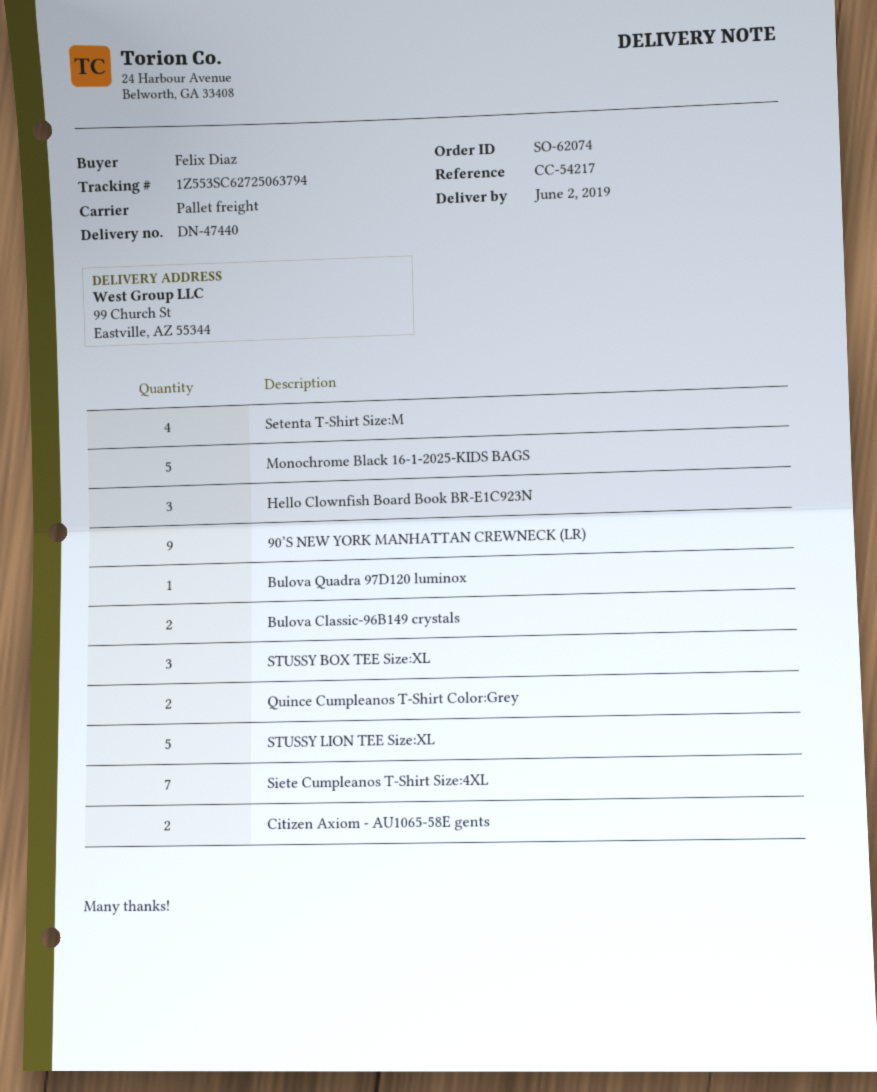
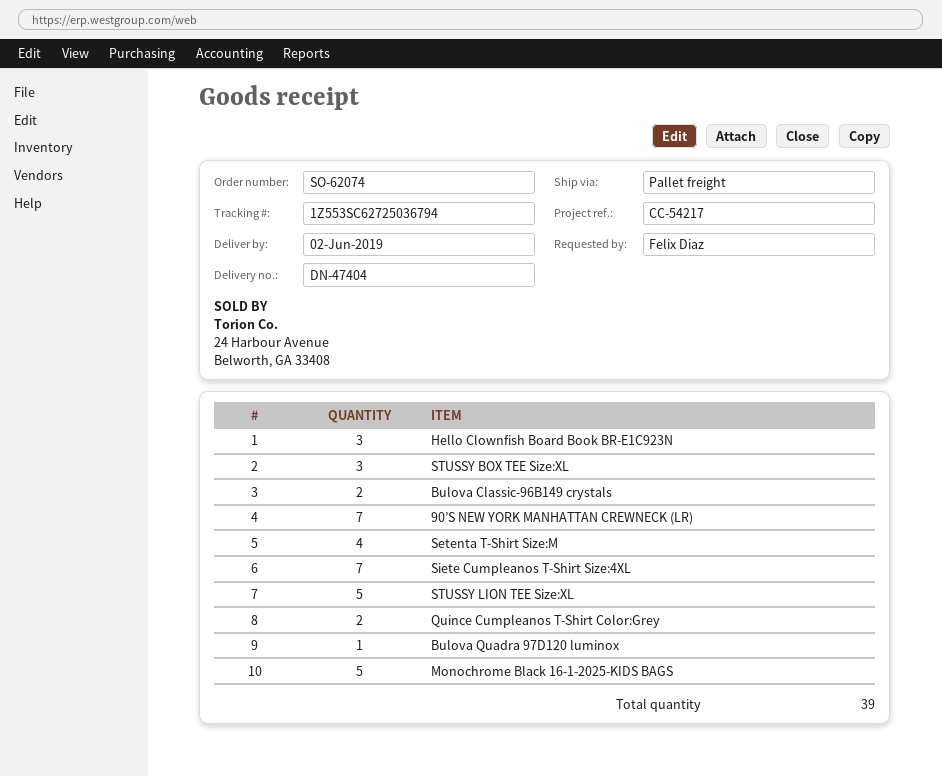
delivery note number: DN-47440 -> DN-47404
tracking number: 1Z553SC62725063794 -> 1Z553SC62725036794
90’S NEW YORK MANHATTAN CREWNECK (LR): 9 -> 7
Citizen Axiom - AU1065-58E gents: 2 -> none

